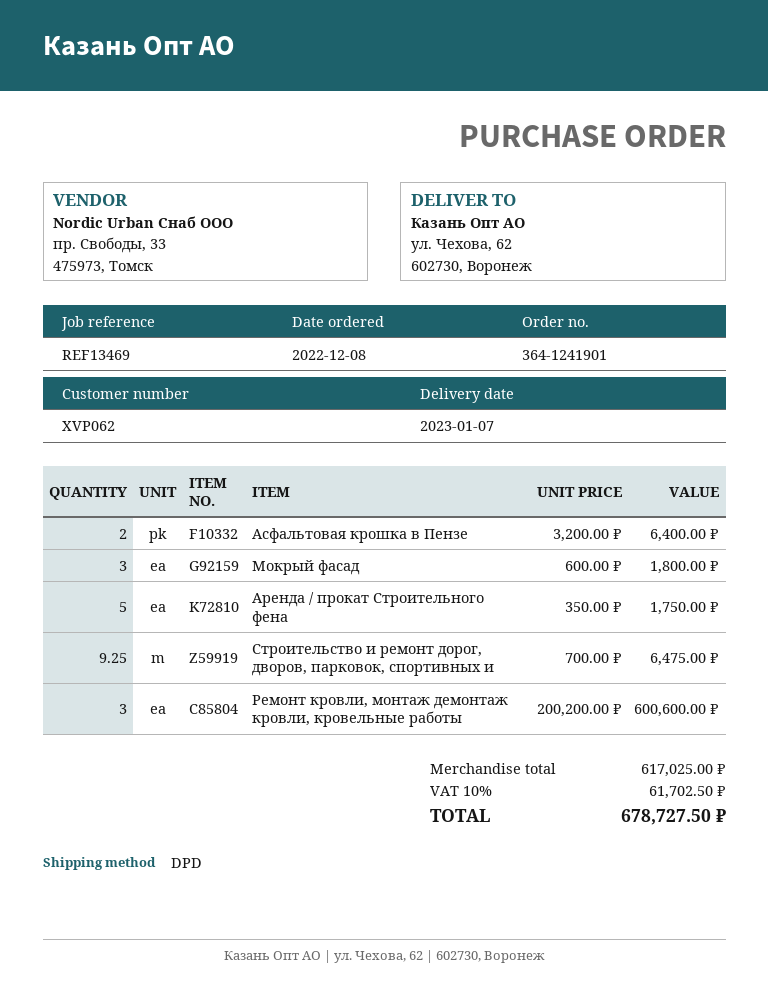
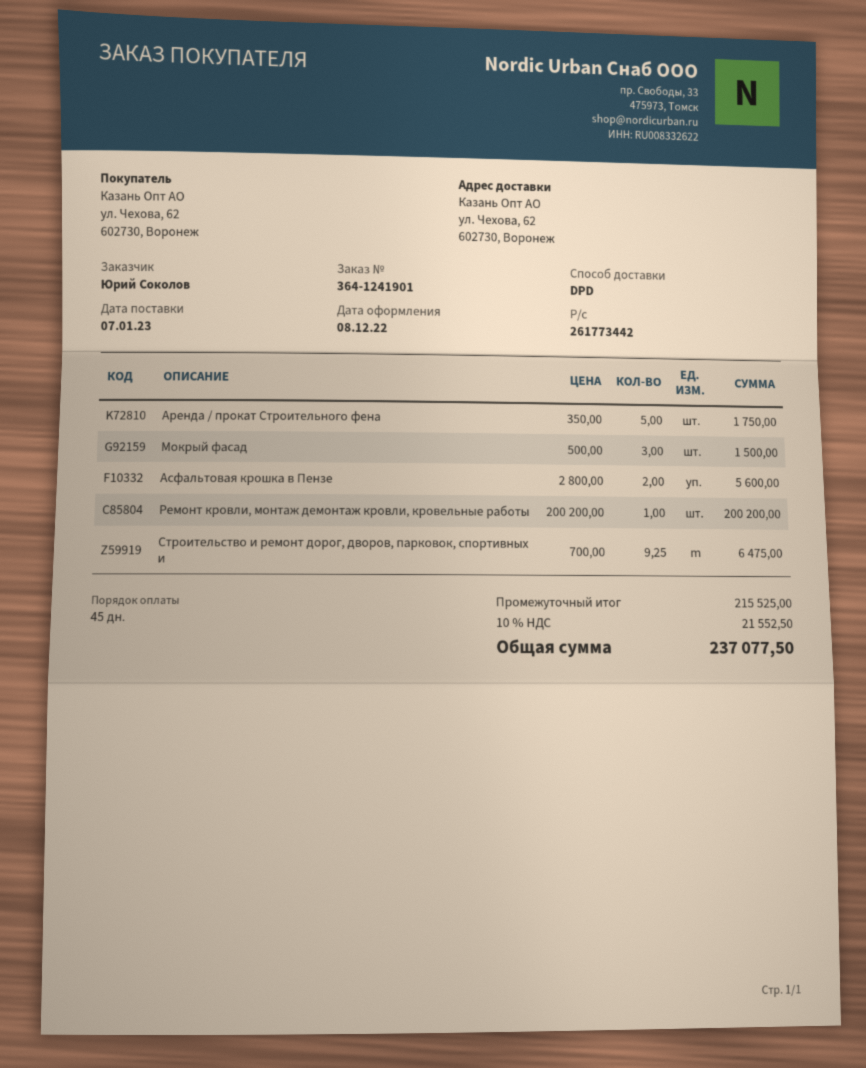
Асфальтовая крошка в Пензе: 2 x 3200.00 = 6400.00 -> 2 x 2800.00 = 5600.00
Мокрый фасад: 3 x 600.00 = 1800.00 -> 3 x 500.00 = 1500.00
Ремонт кровли, монтаж демонтаж кровли, кровельные работы: 3 x 200200.00 = 600600.00 -> 1 x 200200.00 = 200200.00
subtotal: 617025.00 -> 215525.00
tax: 10% = 61702.50 -> 10% = 21552.50
total: 678727.50 -> 237077.50

